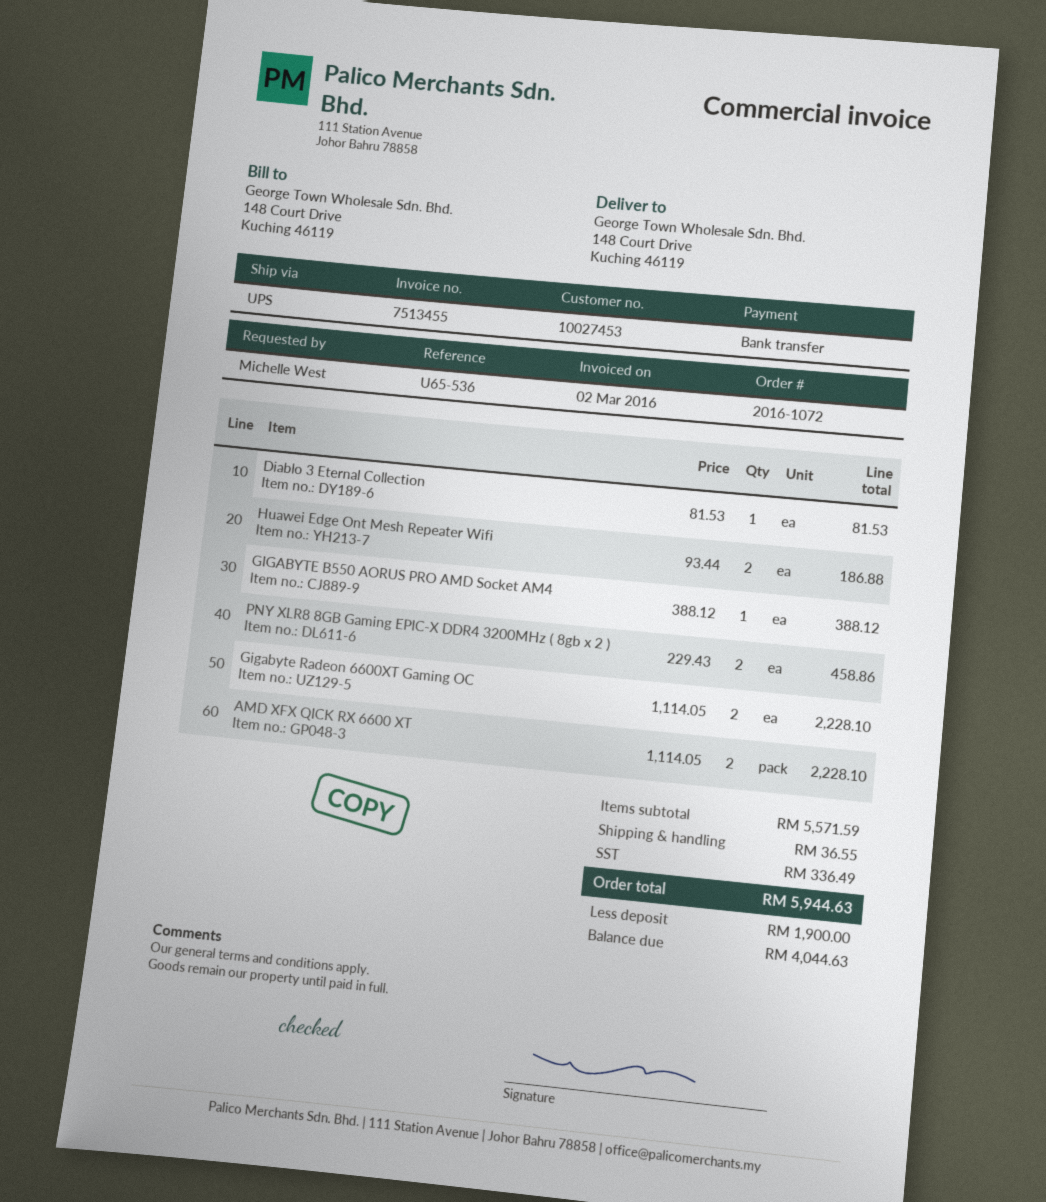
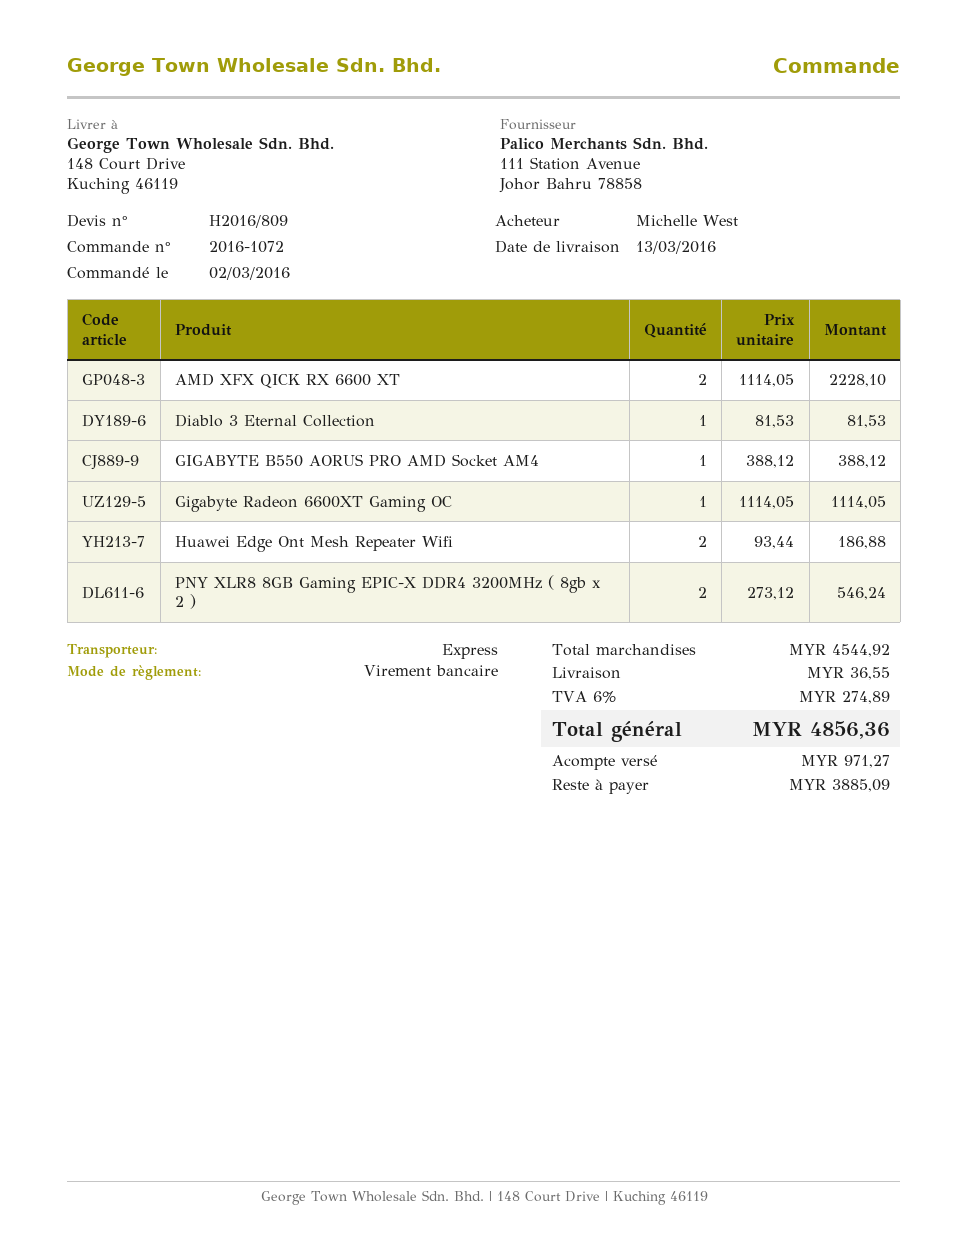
shipping method: UPS -> express
PNY XLR8 8GB Gaming EPIC-X DDR4 3200MHz ( 8gb x 2 ): 2 x 229.43 = 458.86 -> 2 x 273.12 = 546.24
Gigabyte Radeon 6600XT Gaming OC: 2 x 1114.05 = 2228.10 -> 1 x 1114.05 = 1114.05
subtotal: 5571.59 -> 4544.92
tax: 336.49 -> 274.89
total: 5944.63 -> 4856.36
deposit: 1900.00 -> 971.27
balance: 4044.63 -> 3885.09

